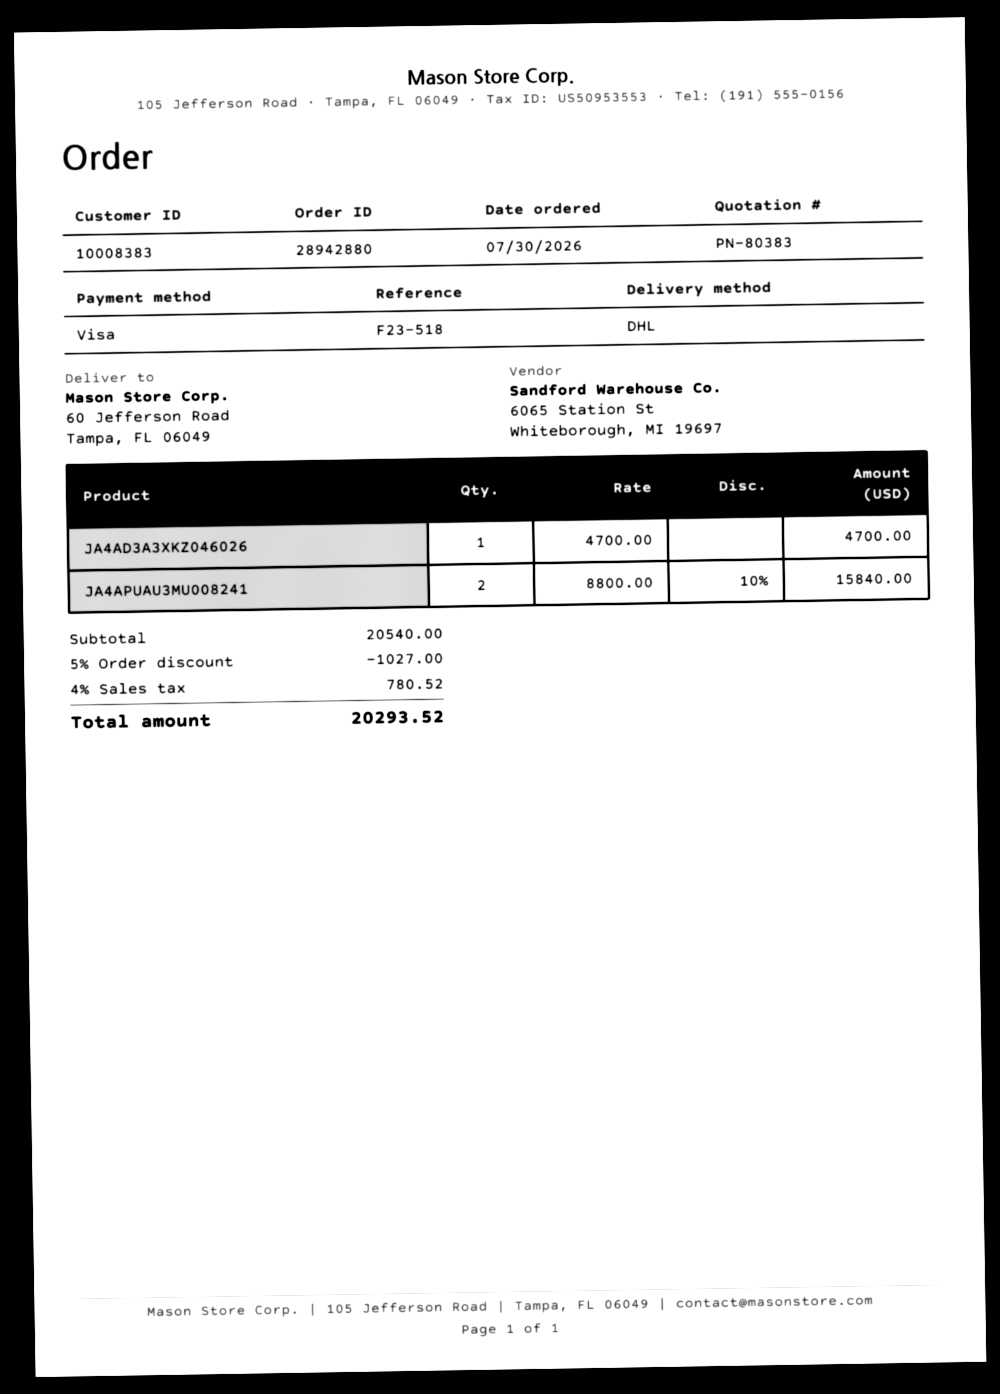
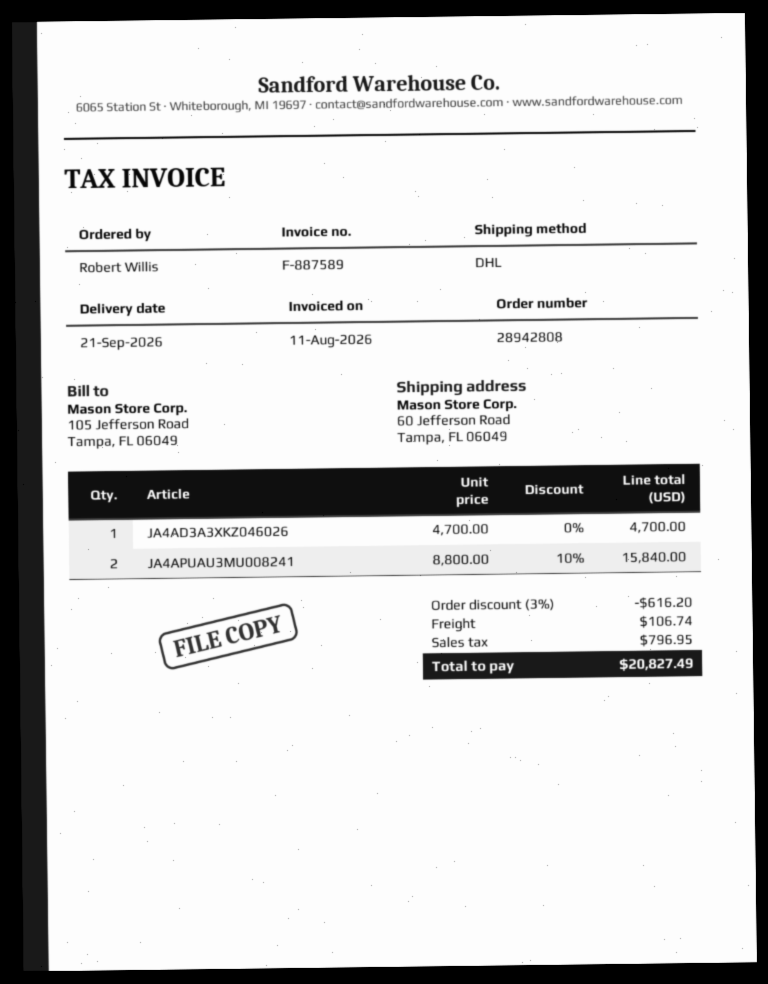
order number: 28942880 -> 28942808
discount: 5% = 1027.00 -> 3% = 616.20
shipping: none -> 106.74
tax: 780.52 -> 796.95
total: 20293.52 -> 20827.49

